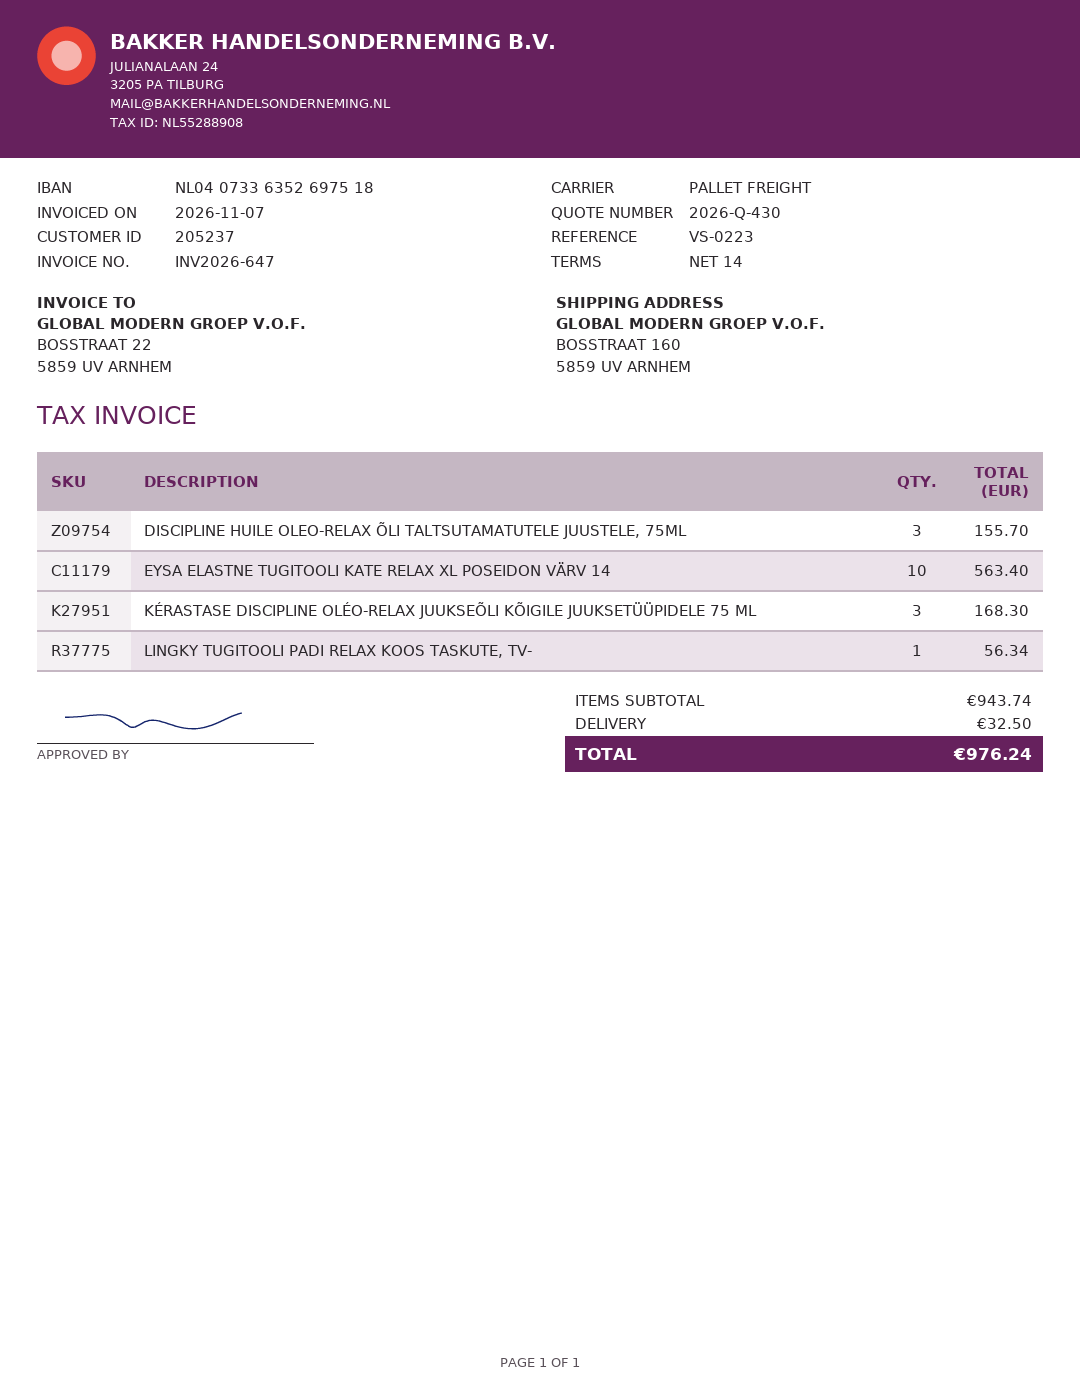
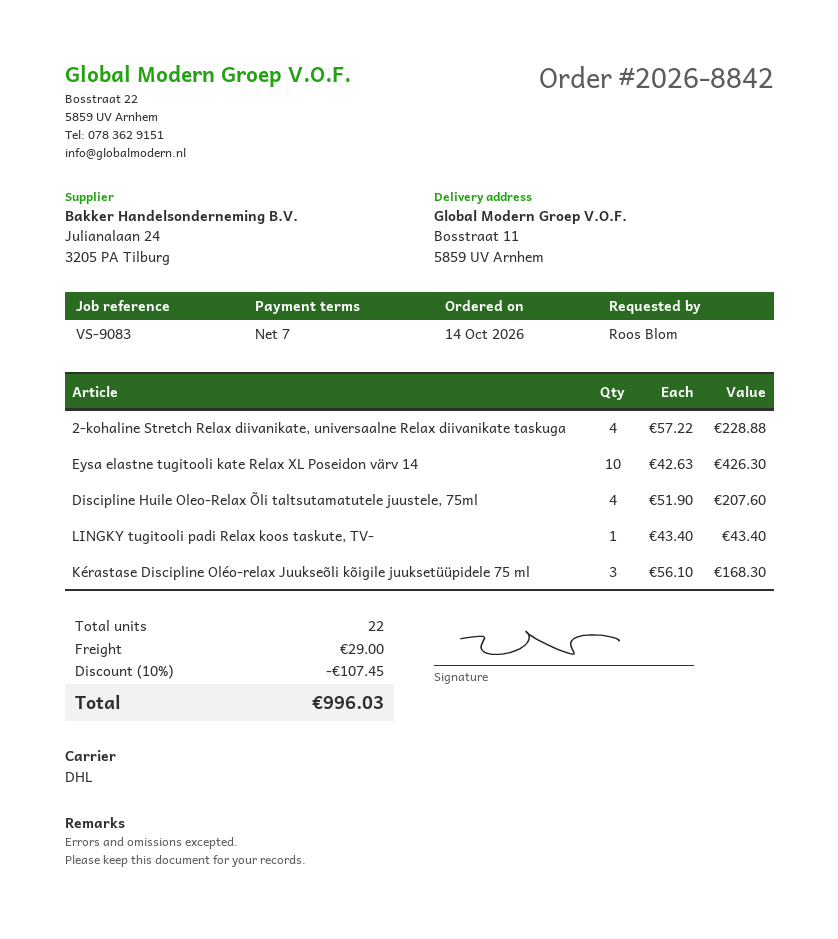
payment terms: 14 days -> 7 days
reference: VS-0223 -> VS-9083
shipping method: pallet freight -> DHL
ship to: BOSSTRAAT 160, 5859 UV ARNHEM -> Bosstraat 11, 5859 UV Arnhem
DISCIPLINE HUILE OLEO-RELAX ÕLI TALTSUTAMATUTELE JUUSTELE, 75ML: 3 for 155.70 -> 4 for 207.60
EYSA ELASTNE TUGITOOLI KATE RELAX XL POSEIDON VÄRV 14: 10 for 563.40 -> 10 for 426.30
LINGKY TUGITOOLI PADI RELAX KOOS TASKUTE, TV-: 1 for 56.34 -> 1 for 43.40
2-kohaline Stretch Relax diivanikate, universaalne Relax diivanikate taskuga: none -> 4 for 228.88
discount: none -> 10% = 107.45
shipping: 32.50 -> 29.00
total: 976.24 -> 996.03

